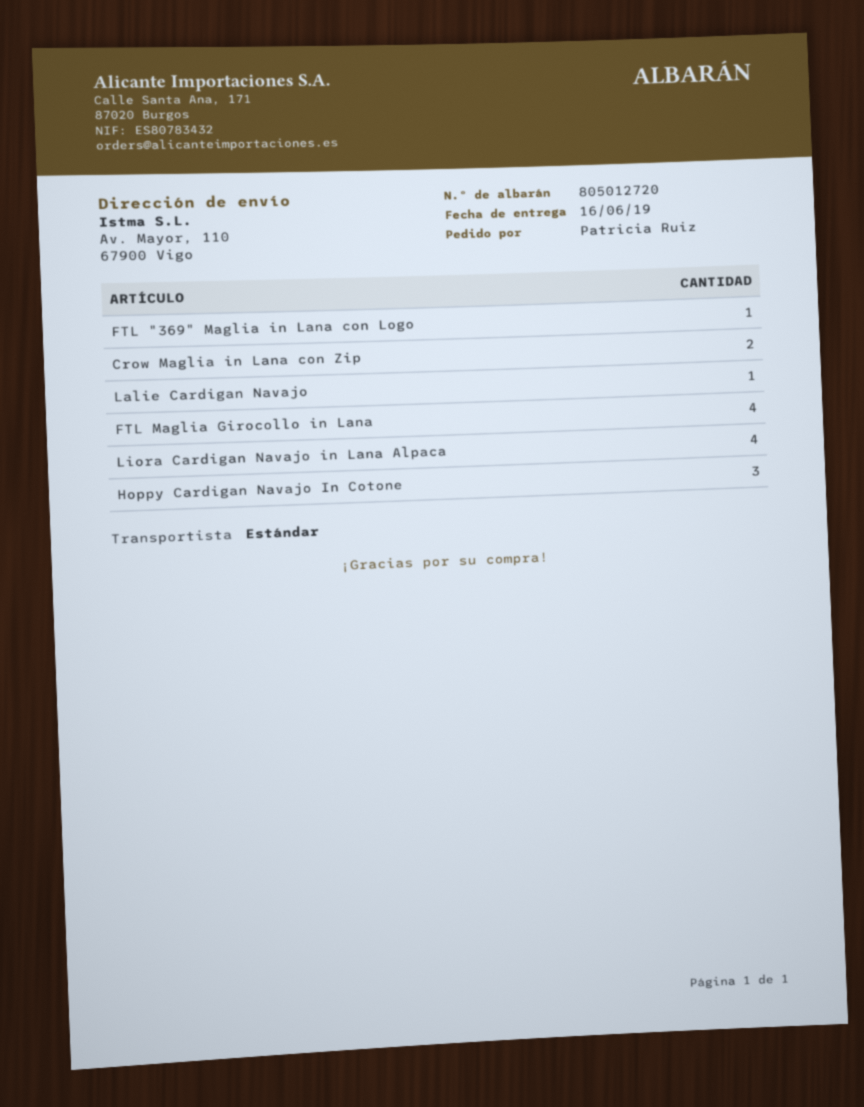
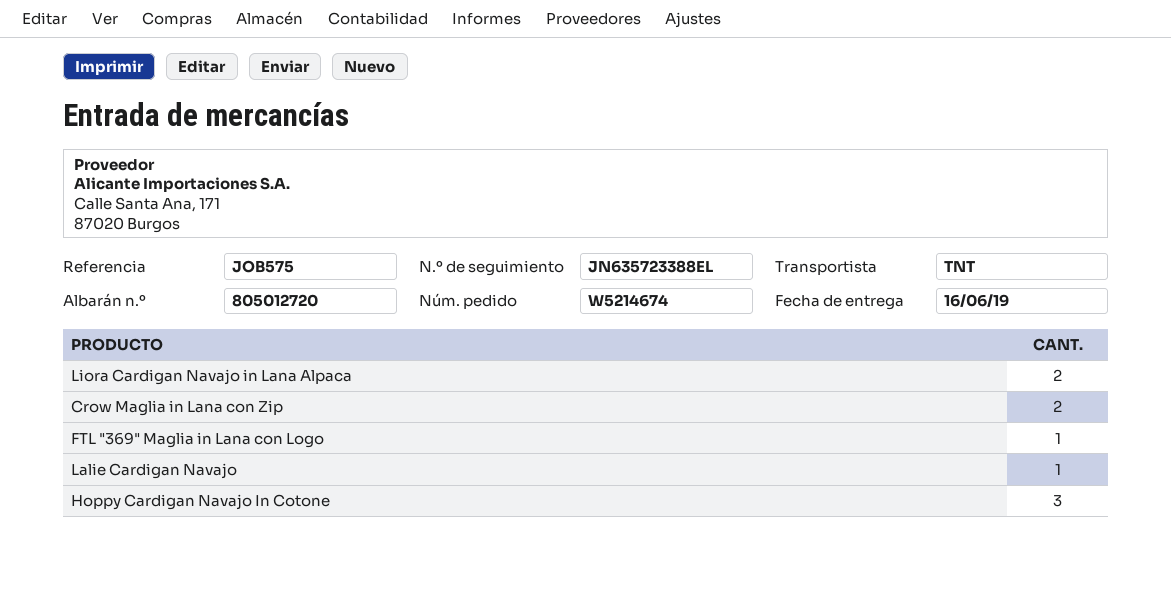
shipping method: standard -> TNT
FTL Maglia Girocollo in Lana: 4 -> none
Liora Cardigan Navajo in Lana Alpaca: 4 -> 2

